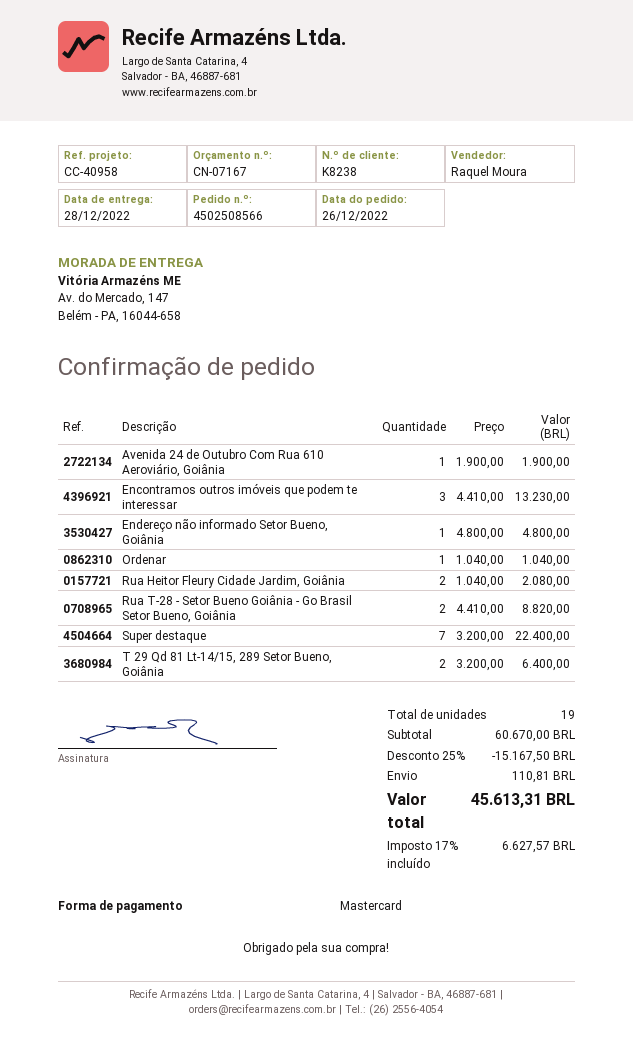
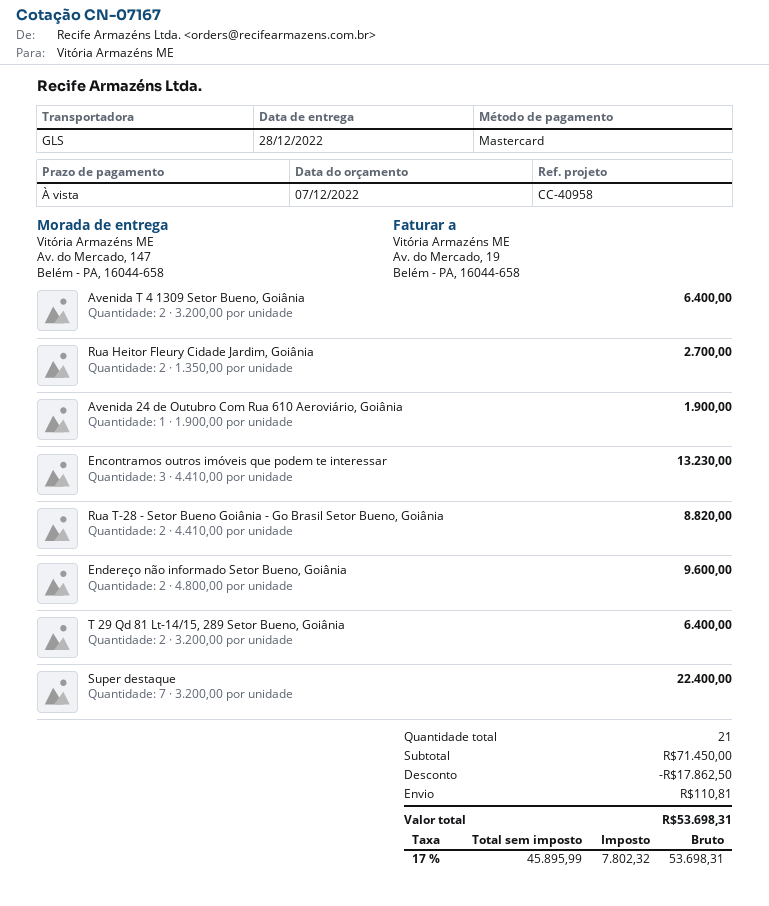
Endereço não informado Setor Bueno, Goiânia: 1 x 4800.00 = 4800.00 -> 2 x 4800.00 = 9600.00
Ordenar: 1 x 1040.00 = 1040.00 -> none
Rua Heitor Fleury Cidade Jardim, Goiânia: 2 x 1040.00 = 2080.00 -> 2 x 1350.00 = 2700.00
Avenida T 4 1309 Setor Bueno, Goiânia: none -> 2 x 3200.00 = 6400.00
total quantity: 19 -> 21
subtotal: 60670.00 -> 71450.00
discount: 15167.50 -> 17862.50
tax: 17% = 6627.57 -> 17% = 7802.32
total: 45613.31 -> 53698.31

